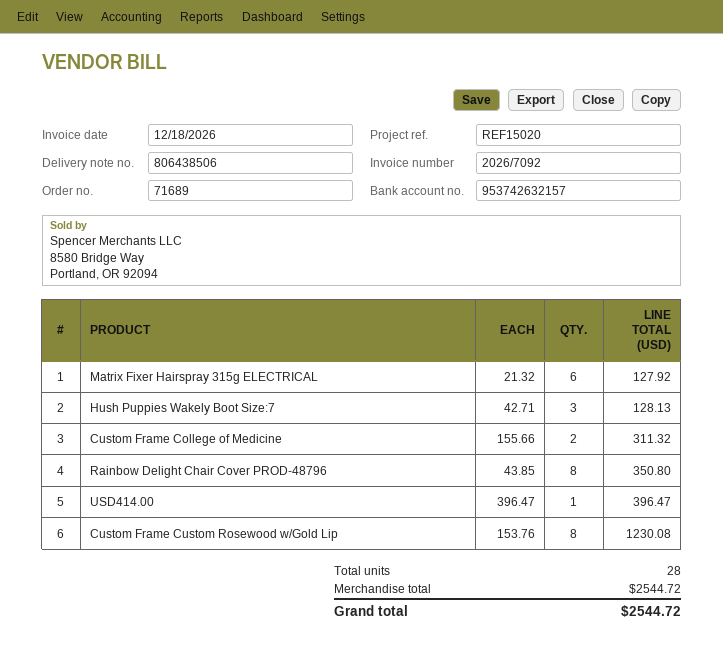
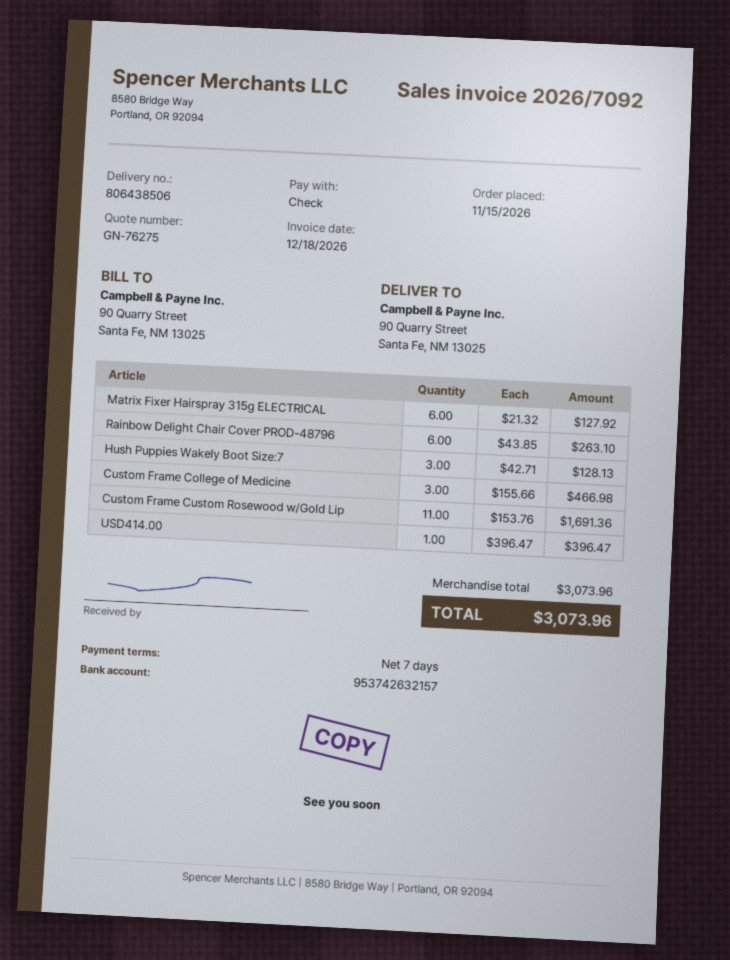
Custom Frame College of Medicine: 2 x 155.66 = 311.32 -> 3 x 155.66 = 466.98
Rainbow Delight Chair Cover PROD-48796: 8 x 43.85 = 350.80 -> 6 x 43.85 = 263.10
Custom Frame Custom Rosewood w/Gold Lip: 8 x 153.76 = 1230.08 -> 11 x 153.76 = 1691.36
subtotal: 2544.72 -> 3073.96
total: 2544.72 -> 3073.96

